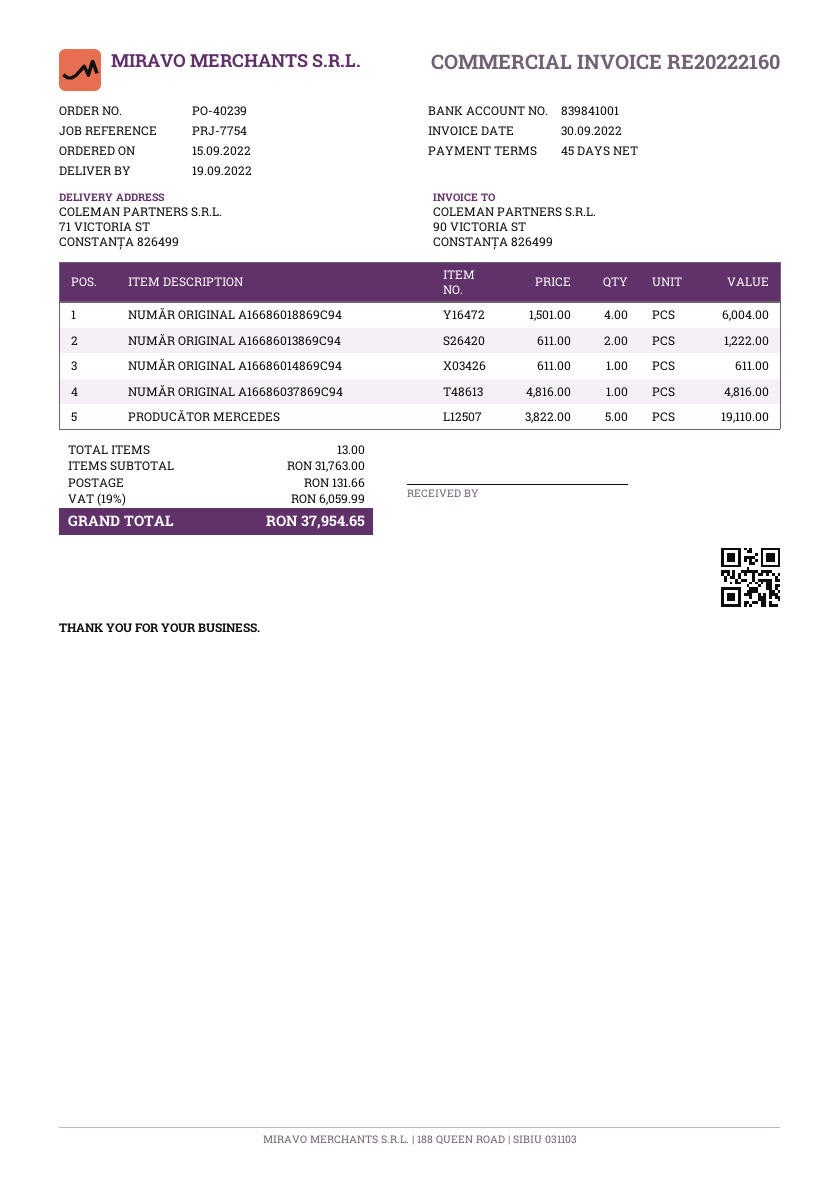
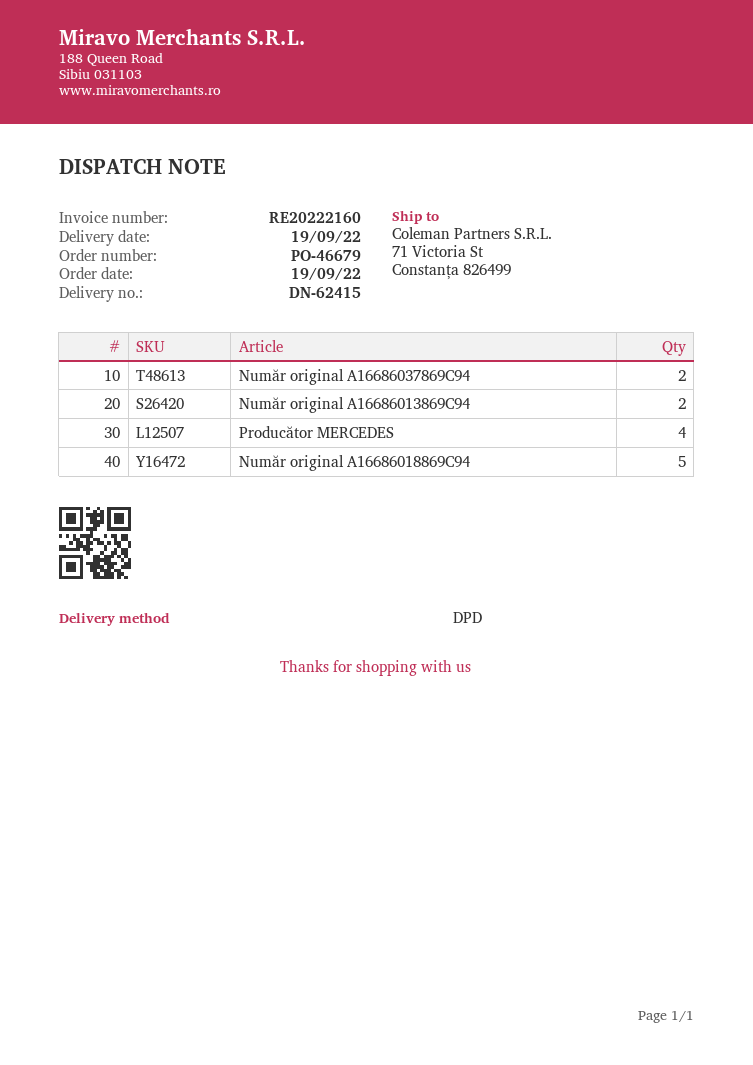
order number: PO-40239 -> PO-46679
order date: 2022-09-15 -> 2022-09-19
NUMĂR ORIGINAL A16686018869C94: 4 -> 5
NUMĂR ORIGINAL A16686014869C94: 1 -> none
NUMĂR ORIGINAL A16686037869C94: 1 -> 2
PRODUCĂTOR MERCEDES: 5 -> 4

